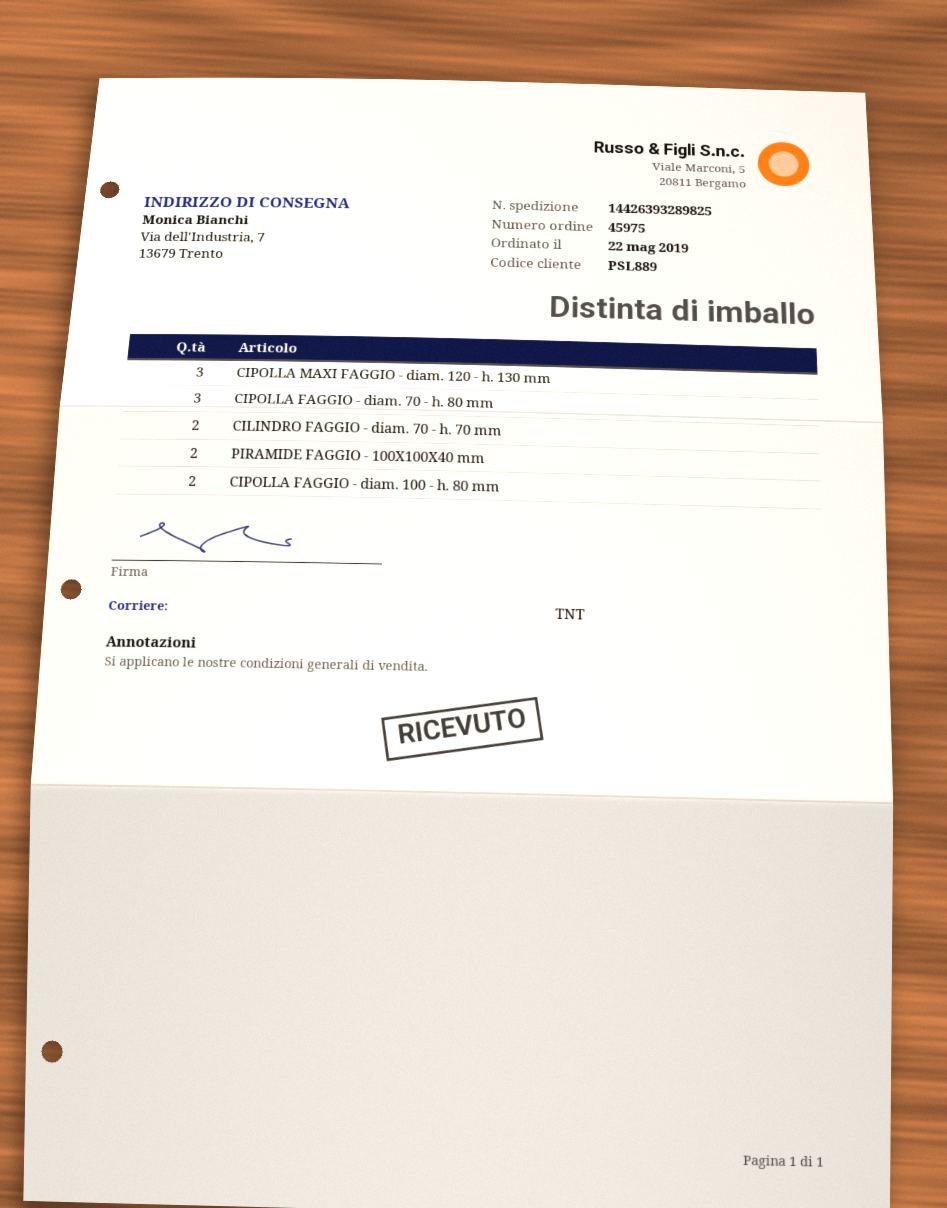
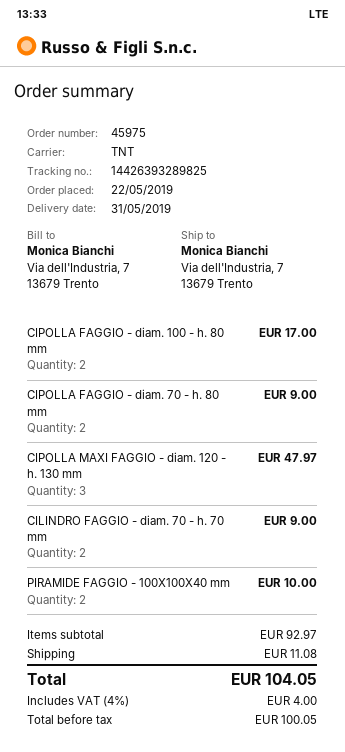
CIPOLLA FAGGIO - diam. 70 - h. 80 mm: 3 -> 2

